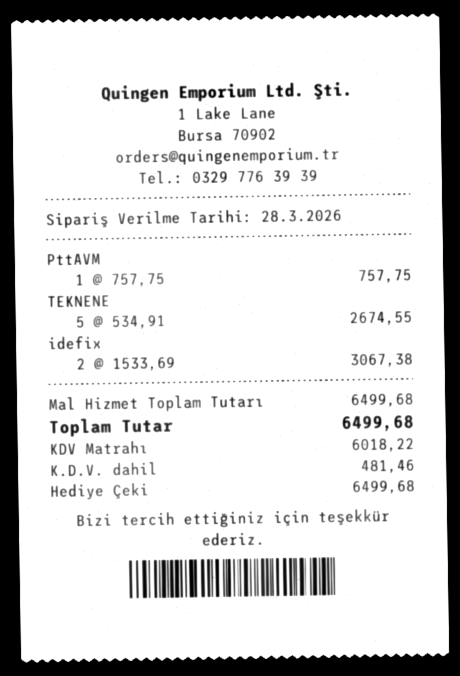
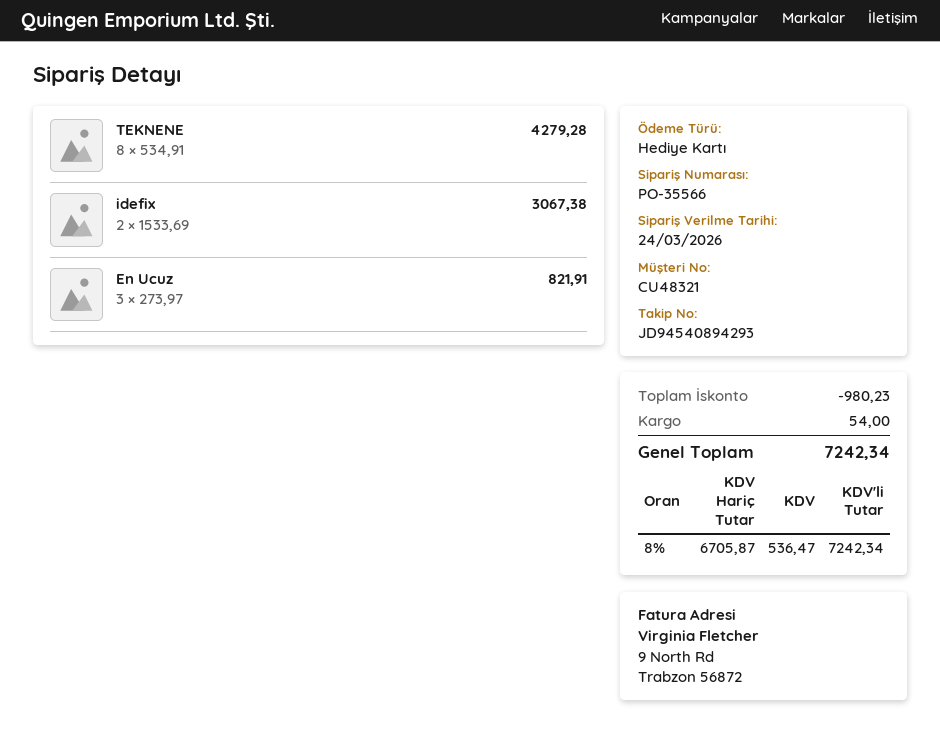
order date: 2026-03-28 -> 2026-03-24
PttAVM: 1 x 757.75 = 757.75 -> none
TEKNENE: 5 x 534.91 = 2674.55 -> 8 x 534.91 = 4279.28
En Ucuz: none -> 3 x 273.97 = 821.91
discount: none -> 980.23
shipping: none -> 54.00
net: 6018.22 -> 6705.87
tax: 481.46 -> 536.47
total: 6499.68 -> 7242.34

